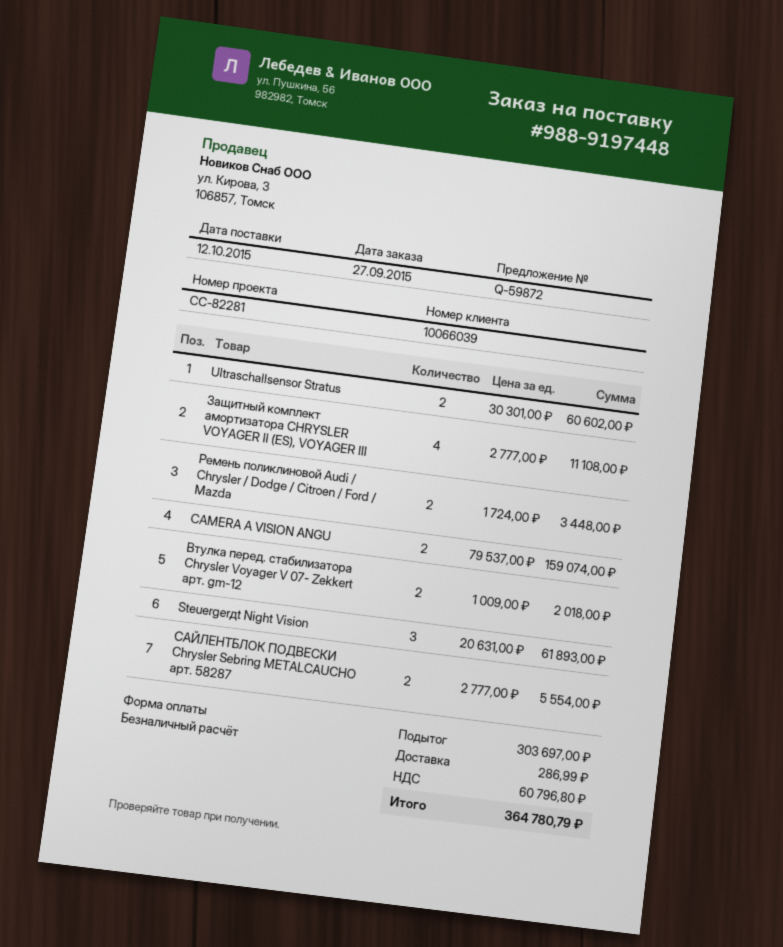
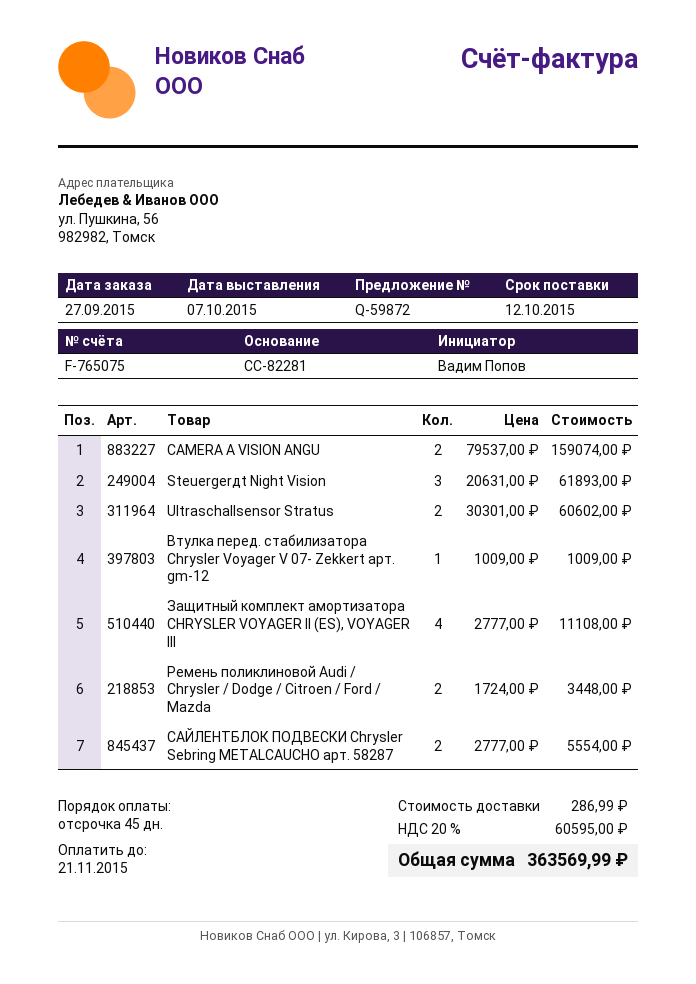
Втулка перед. стабилизатора Chrysler Voyager V 07- Zekkert арт. gm-12: 2 x 1009.00 = 2018.00 -> 1 x 1009.00 = 1009.00
tax: 60796.80 -> 60595.00
total: 364780.79 -> 363569.99

